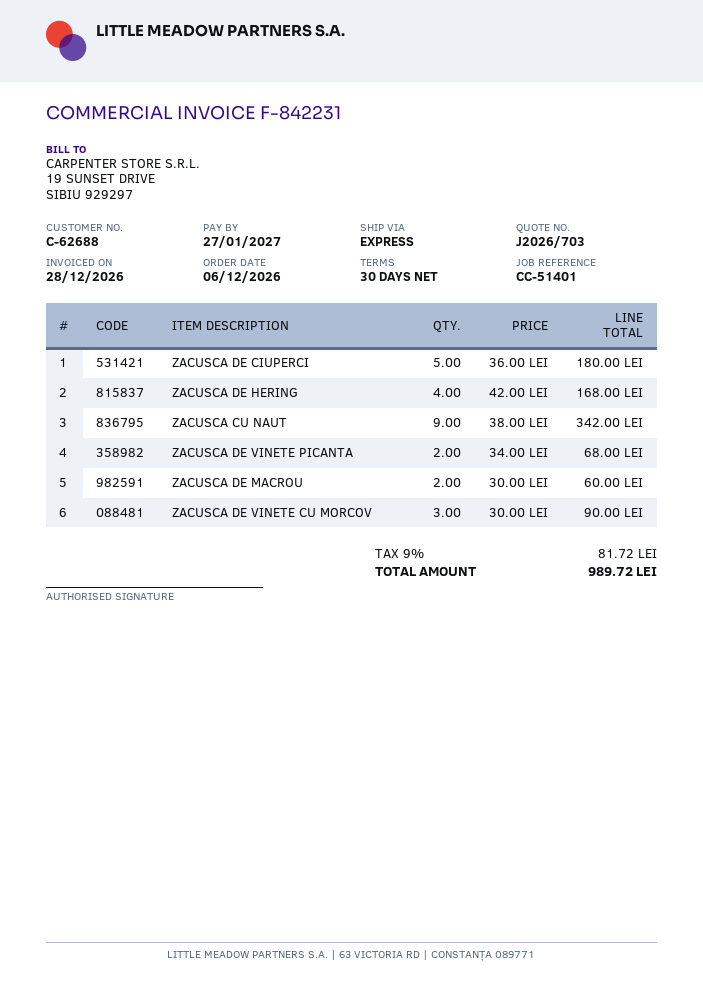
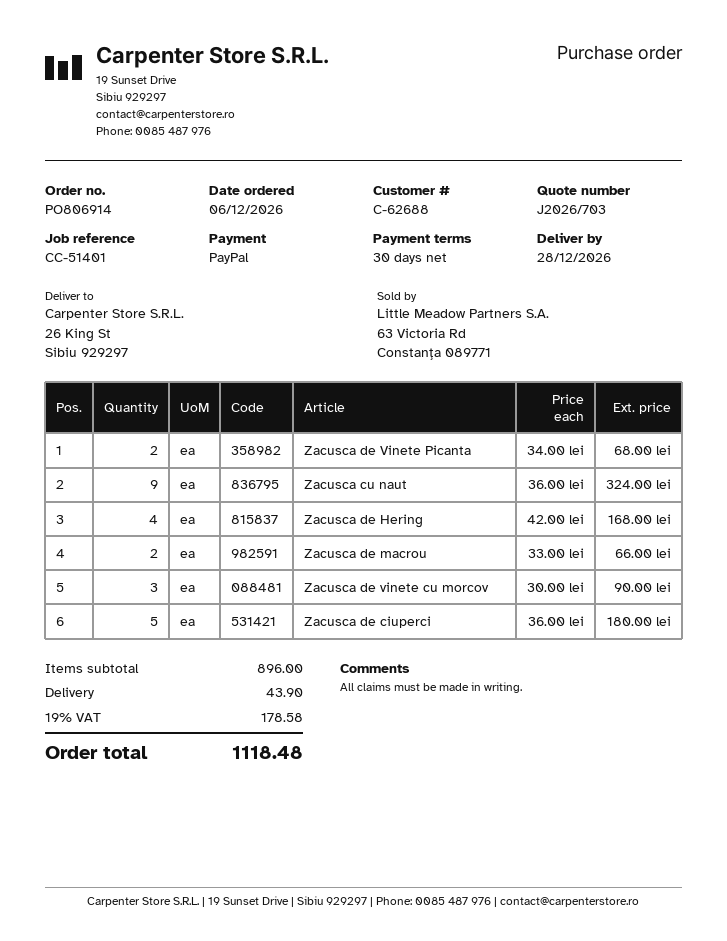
ZACUSCA CU NAUT: 9 x 38.00 = 342.00 -> 9 x 36.00 = 324.00
ZACUSCA DE MACROU: 2 x 30.00 = 60.00 -> 2 x 33.00 = 66.00
shipping: none -> 43.90
tax: 9% = 81.72 -> 19% = 178.58
total: 989.72 -> 1118.48

